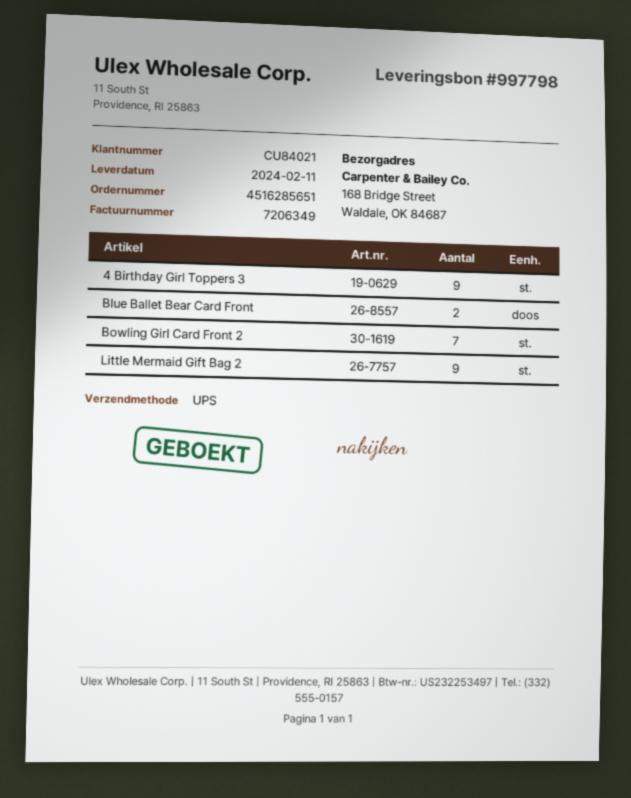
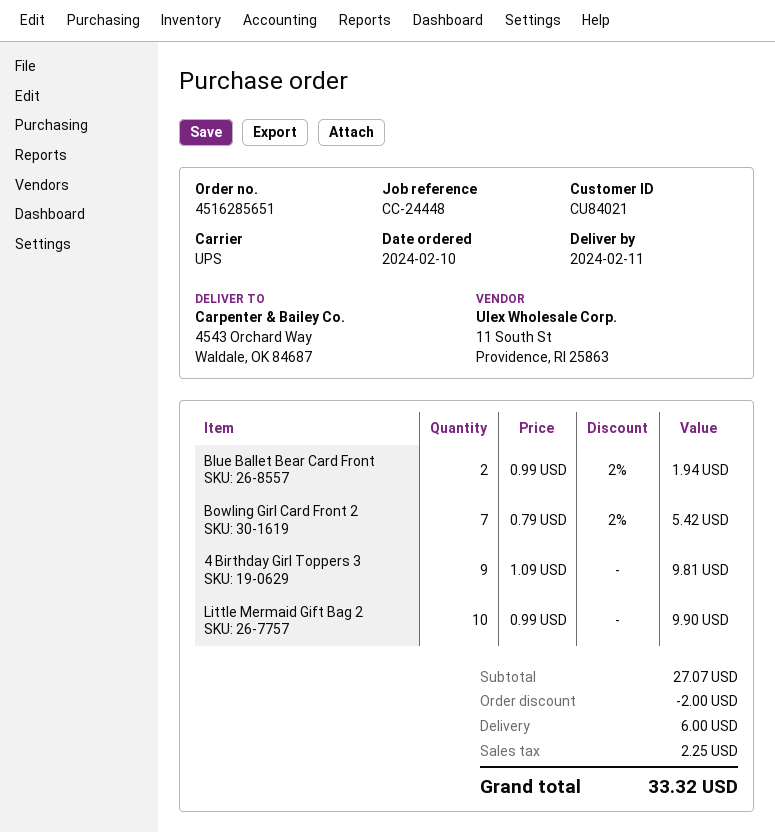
ship to: 168 Bridge Street, Waldale, OK 84687 -> 4543 Orchard Way, Waldale, OK 84687
Little Mermaid Gift Bag 2: 9 -> 10

